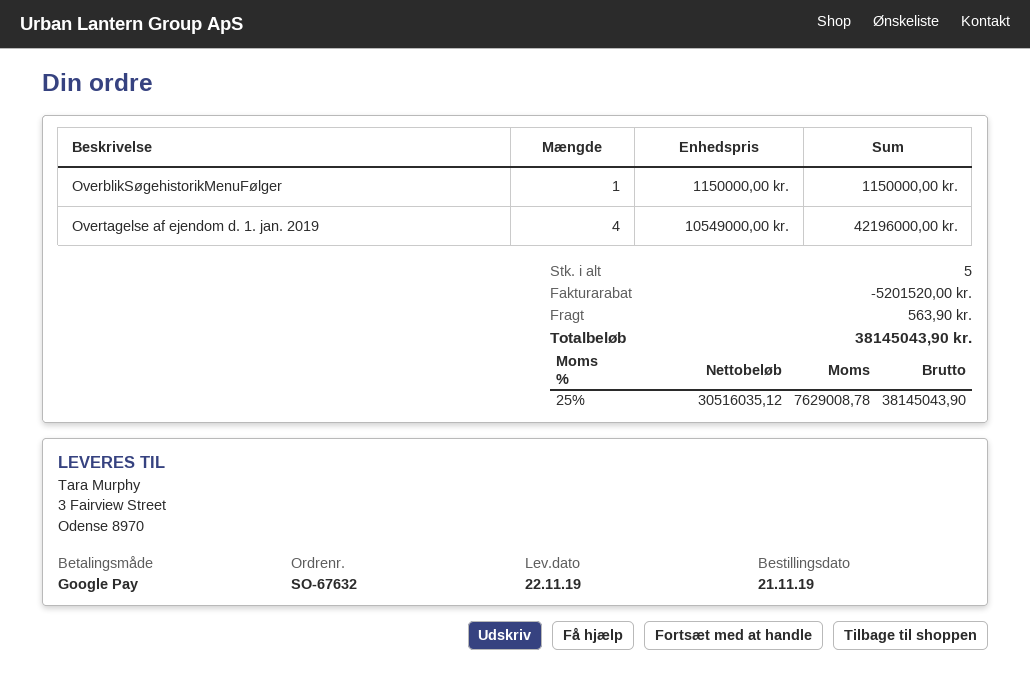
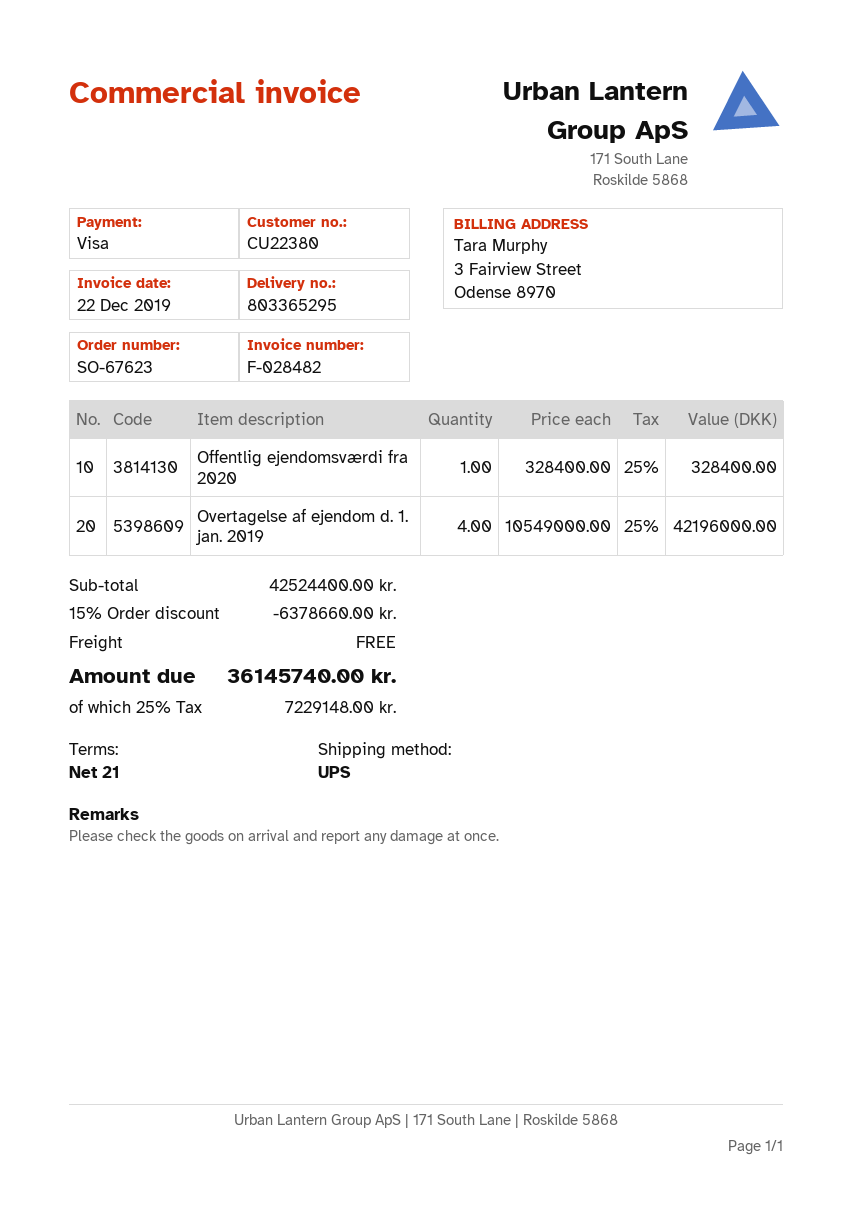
order number: SO-67632 -> SO-67623
payment method: Google Pay -> Visa
OverblikSøgehistorikMenuFølger: 1 x 1150000.00 = 1150000.00 -> none
Offentlig ejendomsværdi fra 2020: none -> 1 x 328400.00 = 328400.00
discount: 5201520.00 -> 6378660.00
shipping: 563.90 -> 0.00
tax: 25% = 7629008.78 -> 25% = 7229148.00
total: 38145043.90 -> 36145740.00

